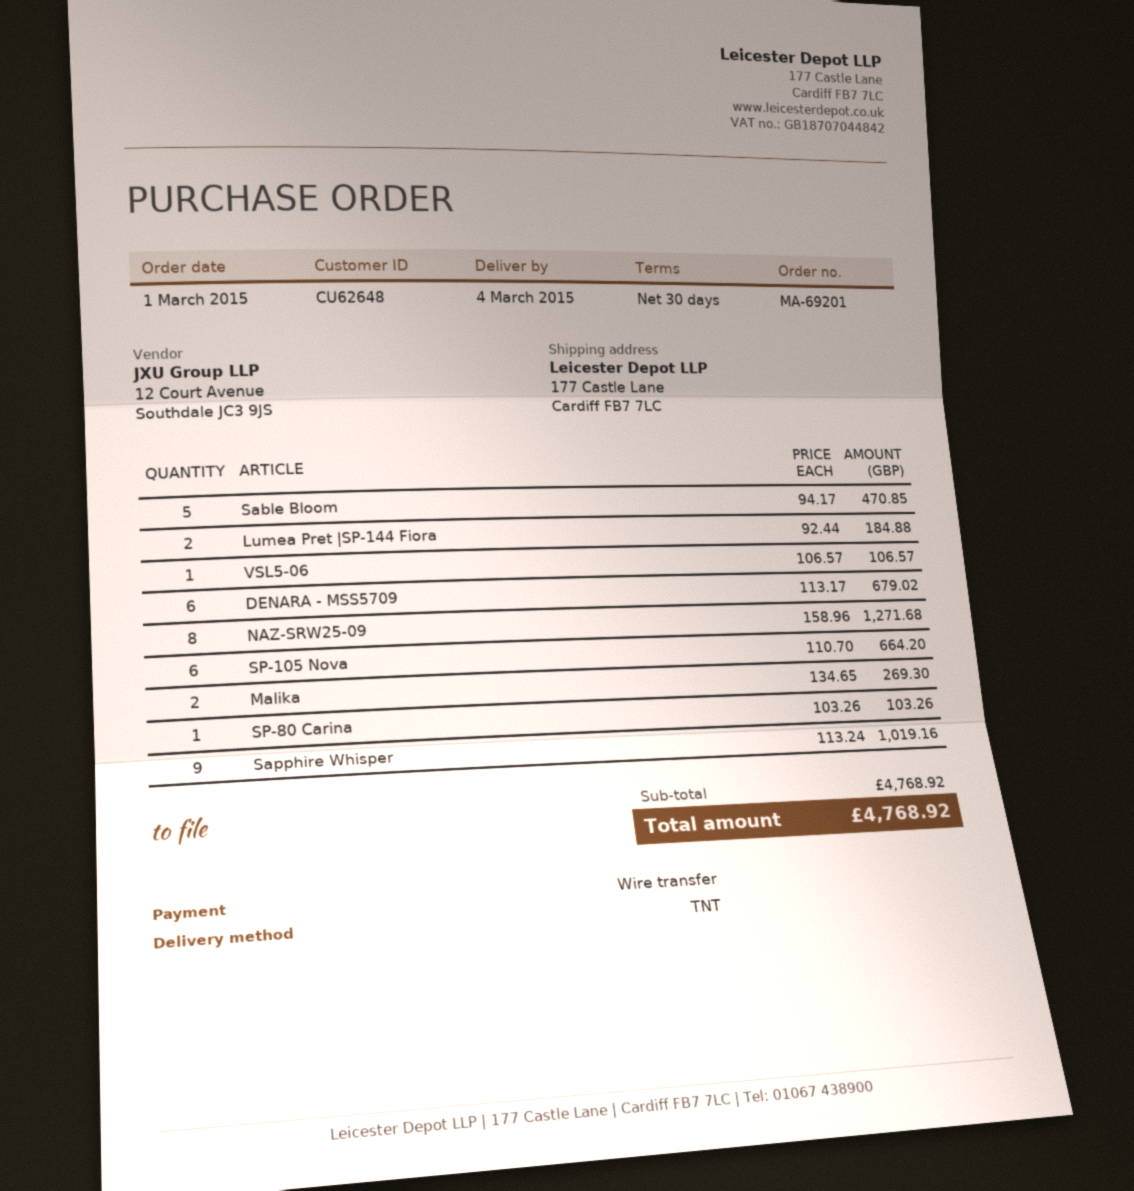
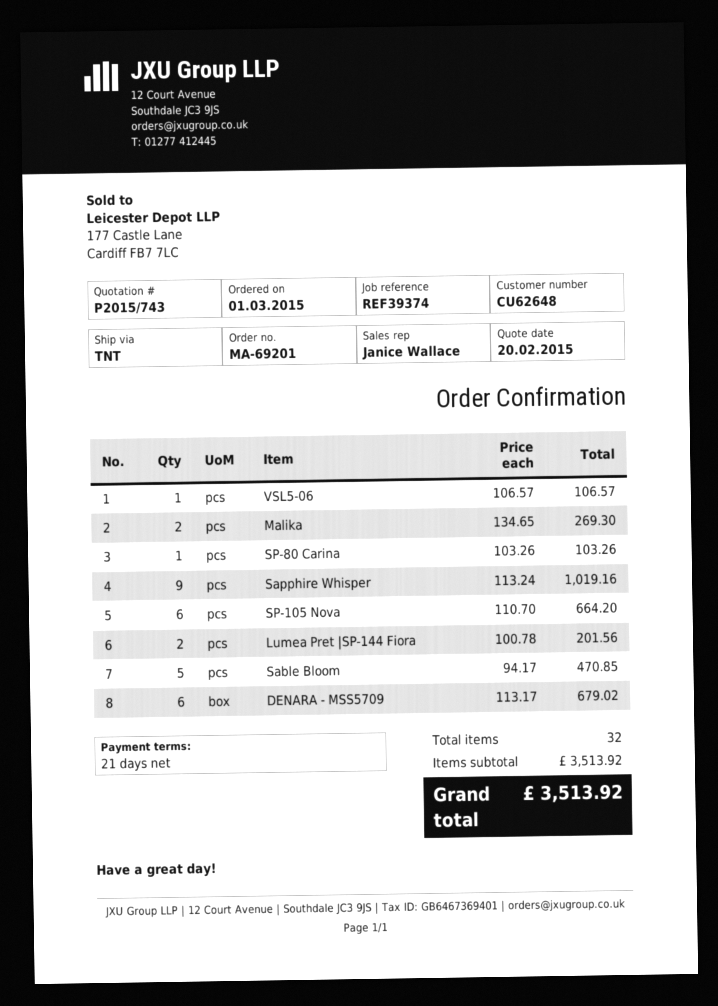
payment terms: 30 days -> 21 days
Lumea Pret |SP-144 Fiora: 2 x 92.44 = 184.88 -> 2 x 100.78 = 201.56
NAZ-SRW25-09: 8 x 158.96 = 1271.68 -> none
subtotal: 4768.92 -> 3513.92
total: 4768.92 -> 3513.92

